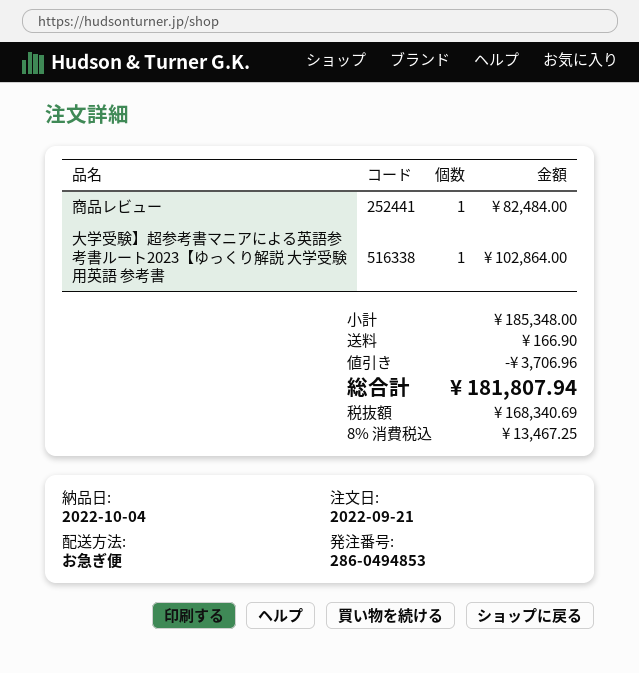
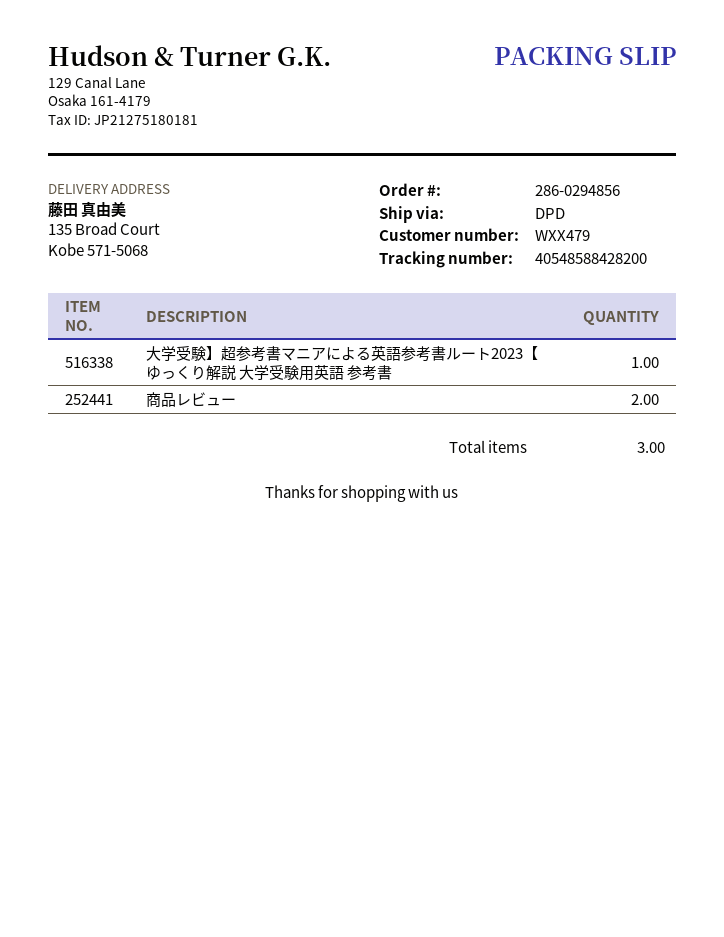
order number: 286-0494853 -> 286-0294856
shipping method: express -> DPD
商品レビュー: 1 -> 2

